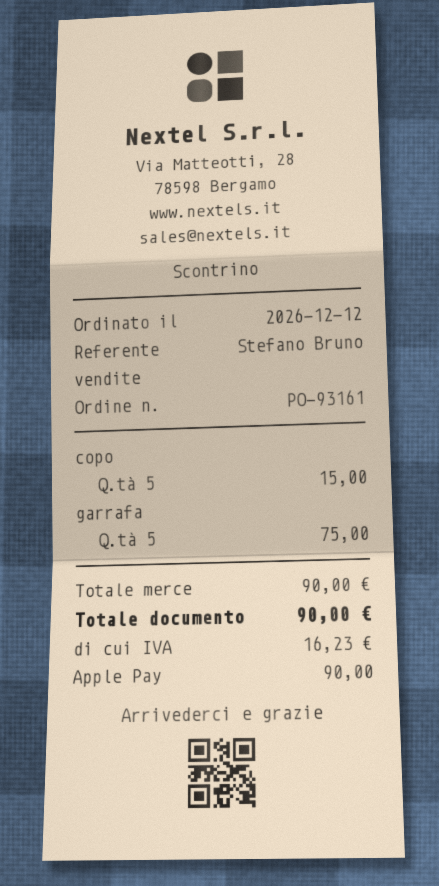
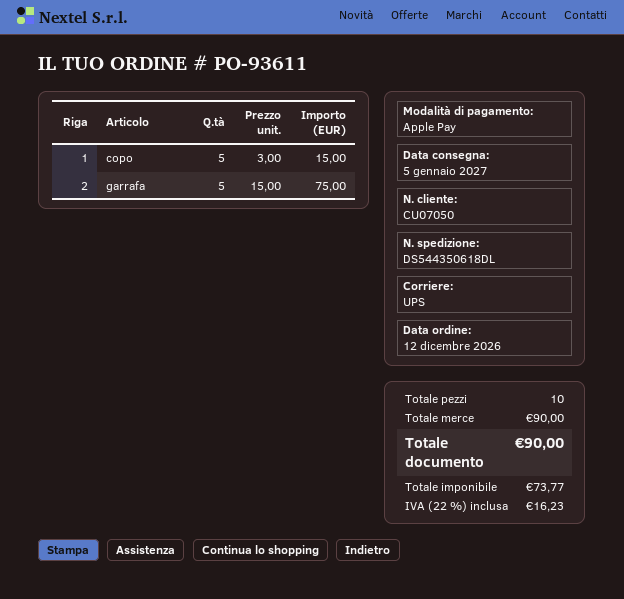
order number: PO-93161 -> PO-93611

